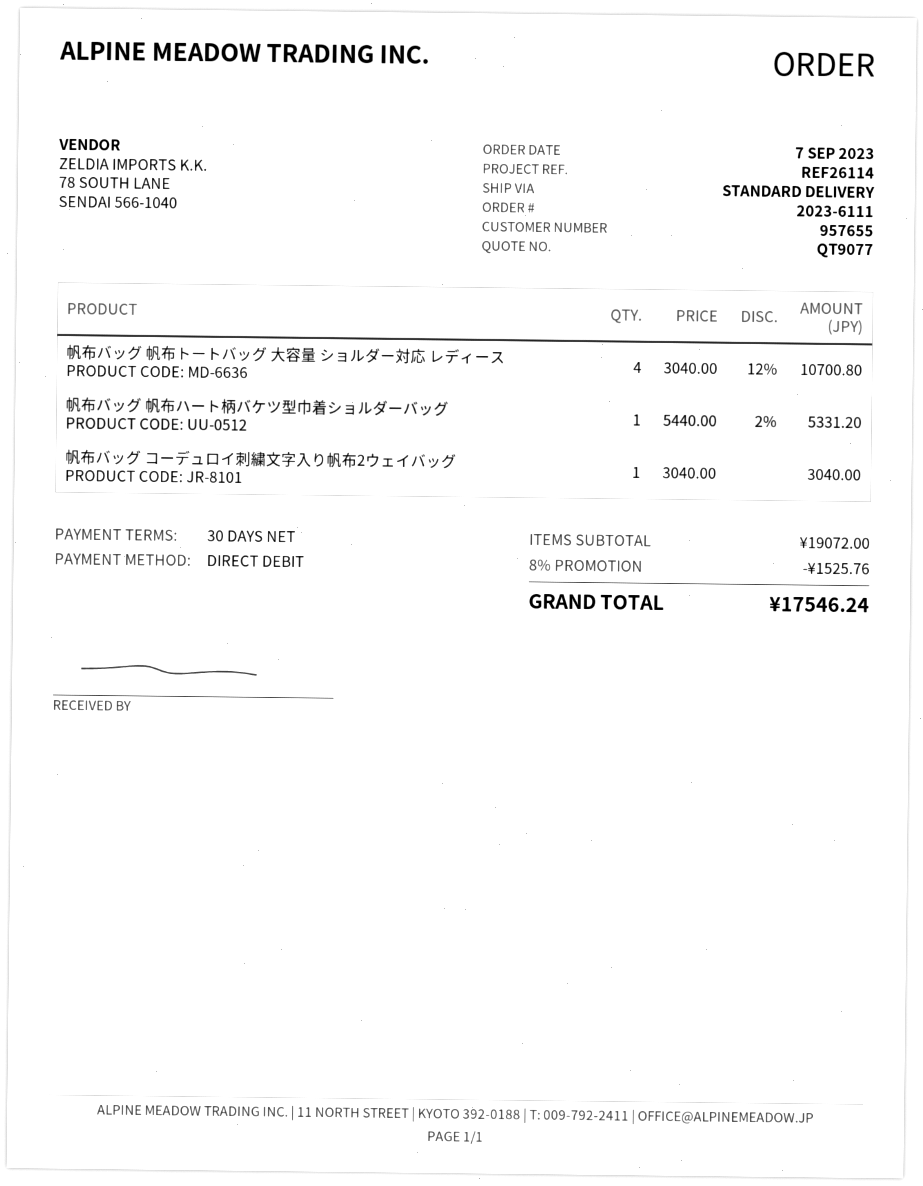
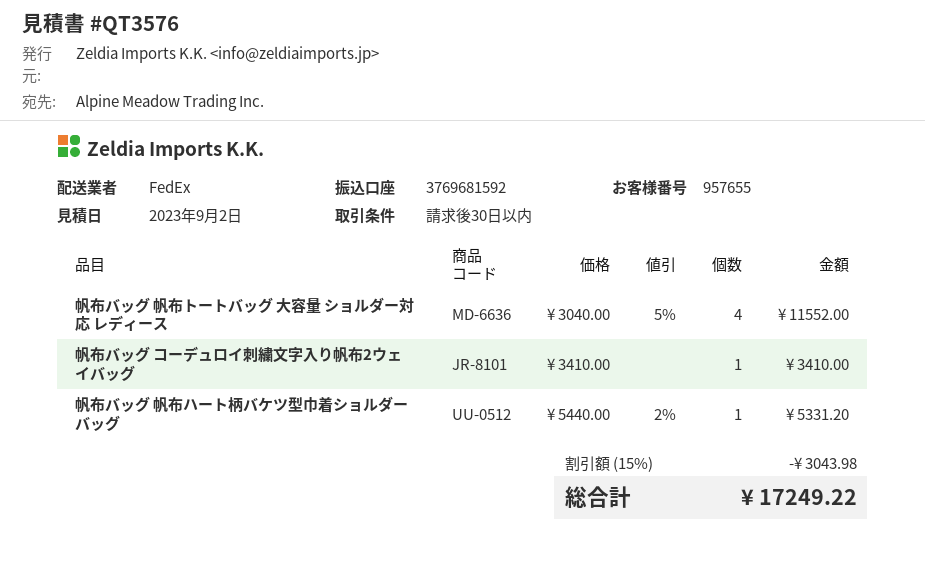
quote number: QT9077 -> QT3576
shipping method: standard -> FedEx
帆布バッグ 帆布トートバッグ 大容量 ショルダー対応 レディース: 4 x 3040.00 - 12% = 10700.80 -> 4 x 3040.00 - 5% = 11552.00
帆布バッグ コーデュロイ刺繍文字入り帆布2ウェイバッグ: 1 x 3040.00 = 3040.00 -> 1 x 3410.00 = 3410.00
discount: 8% = 1525.76 -> 15% = 3043.98
total: 17546.24 -> 17249.22

